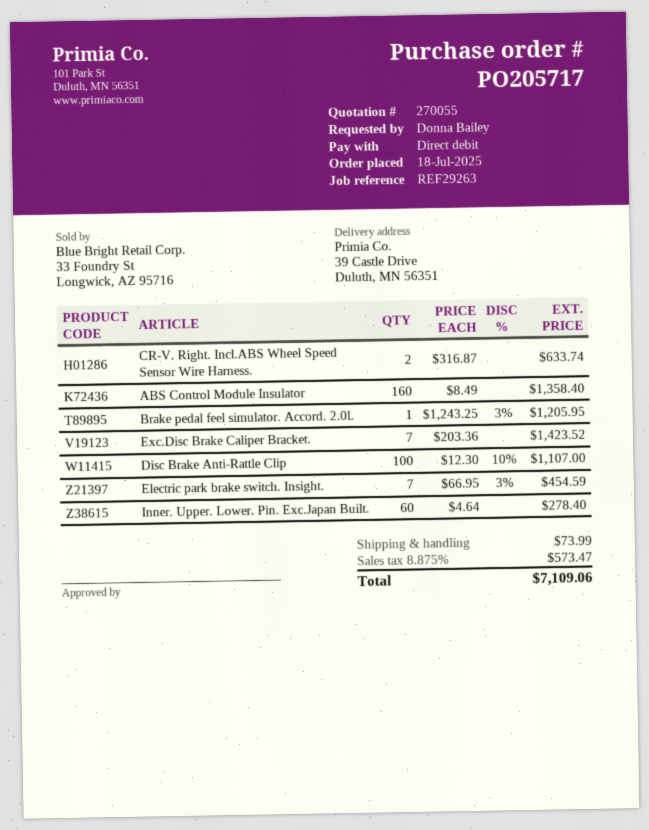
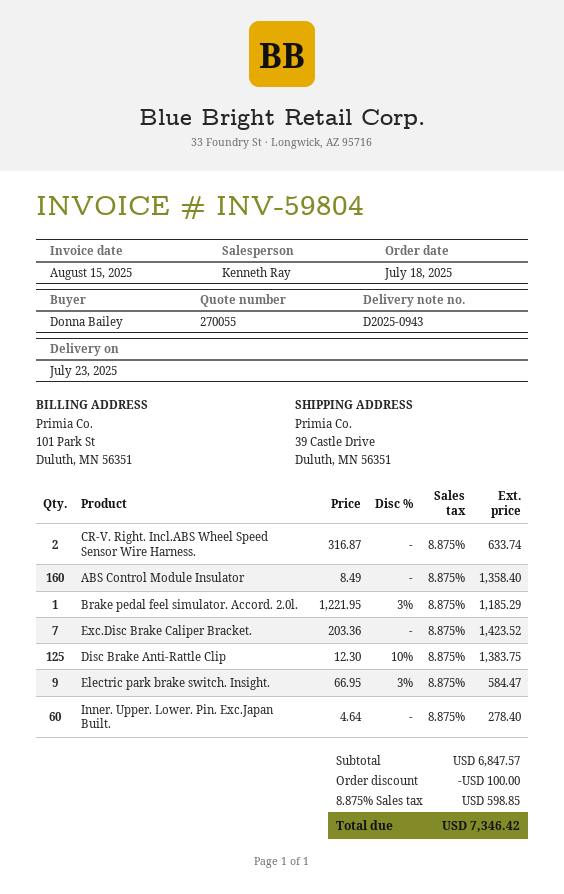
Brake pedal feel simulator. Accord. 2.0l.: 1 x 1243.25 - 3% = 1205.95 -> 1 x 1221.95 - 3% = 1185.29
Disc Brake Anti-Rattle Clip: 100 x 12.30 - 10% = 1107.00 -> 125 x 12.30 - 10% = 1383.75
Electric park brake switch. Insight.: 7 x 66.95 - 3% = 454.59 -> 9 x 66.95 - 3% = 584.47
discount: none -> 100.00
shipping: 73.99 -> none
tax: 8.875% = 573.47 -> 8.875% = 598.85
total: 7109.06 -> 7346.42

